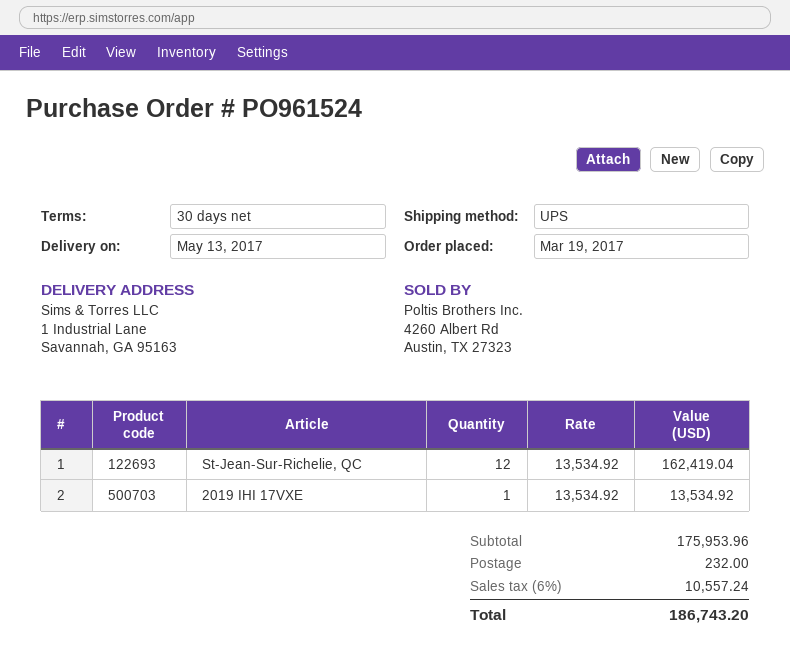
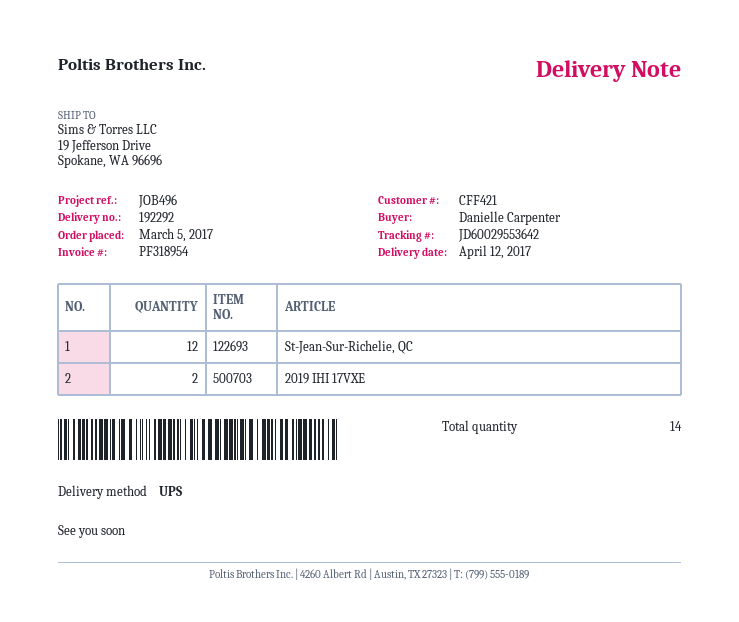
order date: 2017-03-19 -> 2017-03-05
delivery date: 2017-05-13 -> 2017-04-12
ship to: 1 Industrial Lane, Savannah, GA 95163 -> 19 Jefferson Drive, Spokane, WA 96696
2019 IHI 17VXE: 1 -> 2

